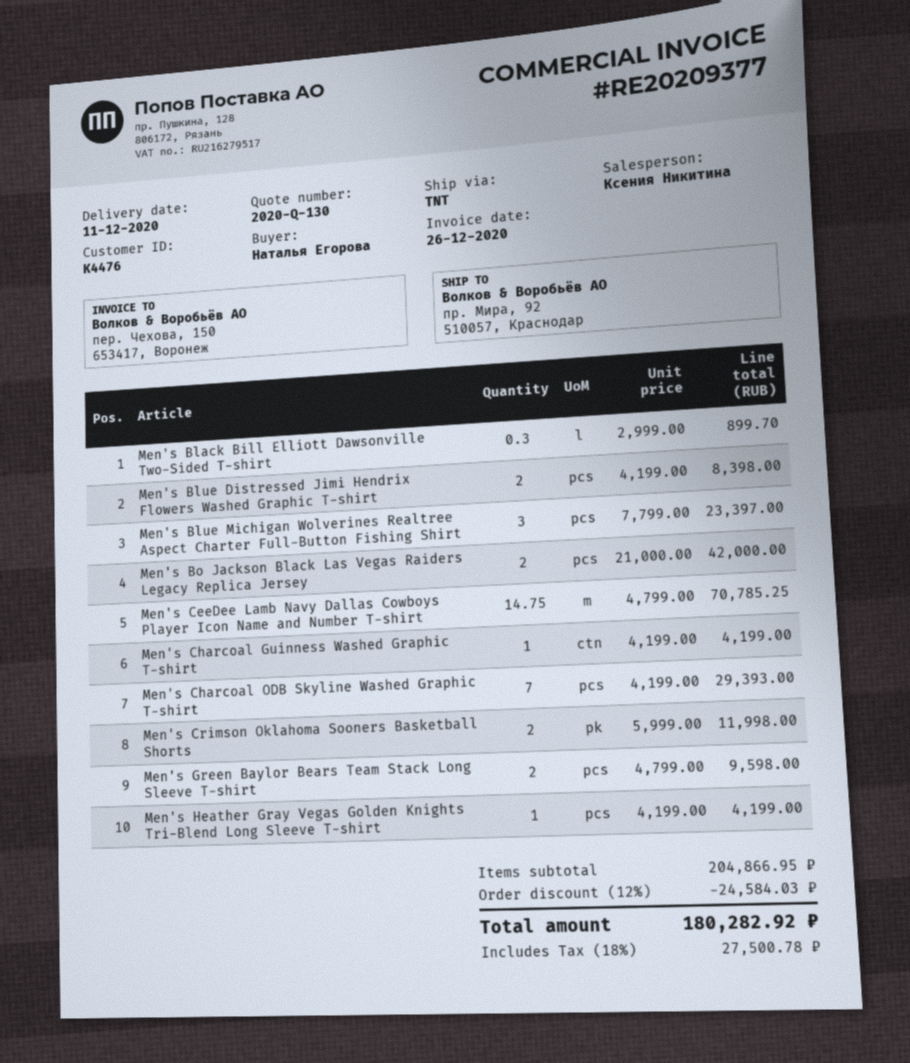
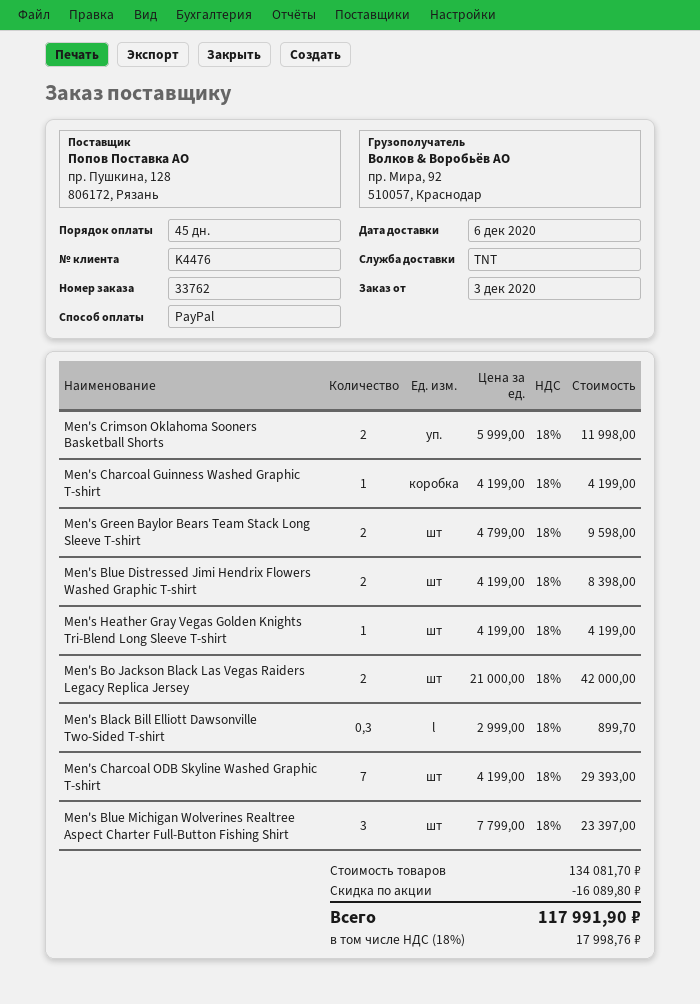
delivery date: 2020-12-11 -> 2020-12-06
Men's CeeDee Lamb Navy Dallas Cowboys Player Icon Name and Number T-shirt: 14.75 x 4799.00 = 70785.25 -> none
subtotal: 204866.95 -> 134081.70
discount: 24584.03 -> 16089.80
tax: 18% = 27500.78 -> 18% = 17998.76
total: 180282.92 -> 117991.90

